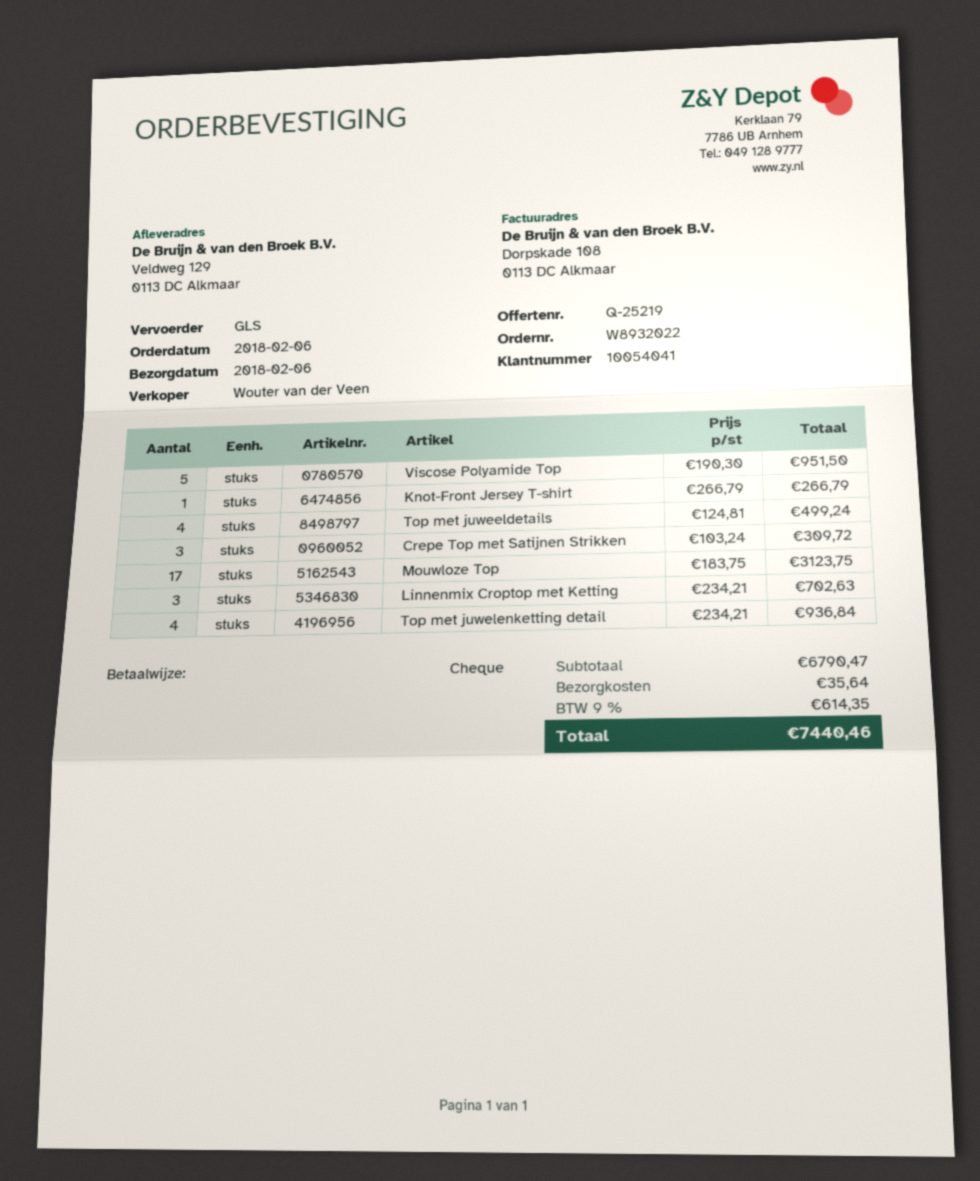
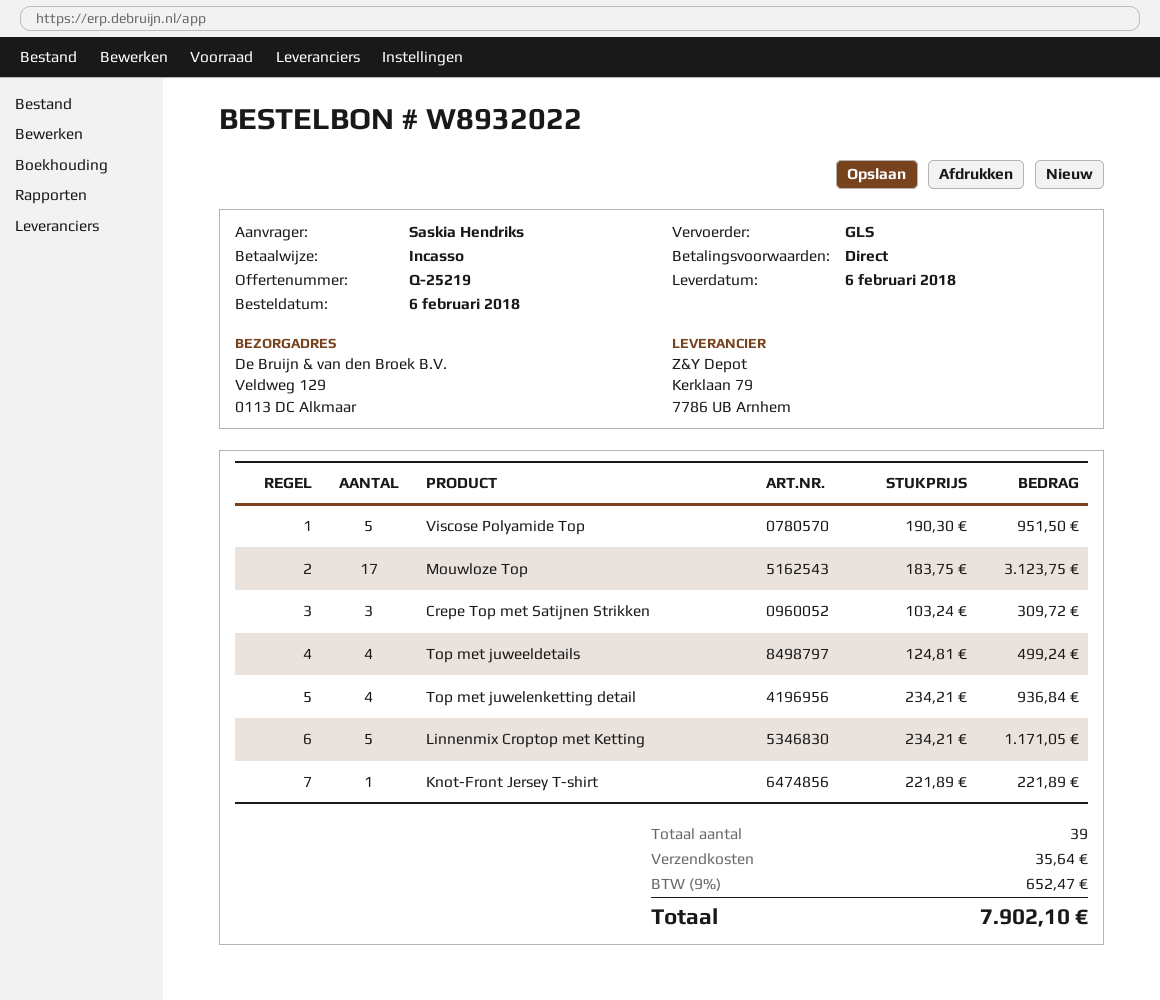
payment method: cheque -> direct debit
Knot-Front Jersey T-shirt: 1 x 266.79 = 266.79 -> 1 x 221.89 = 221.89
Linnenmix Croptop met Ketting: 3 x 234.21 = 702.63 -> 5 x 234.21 = 1171.05
tax: 9% = 614.35 -> 9% = 652.47
total: 7440.46 -> 7902.10

